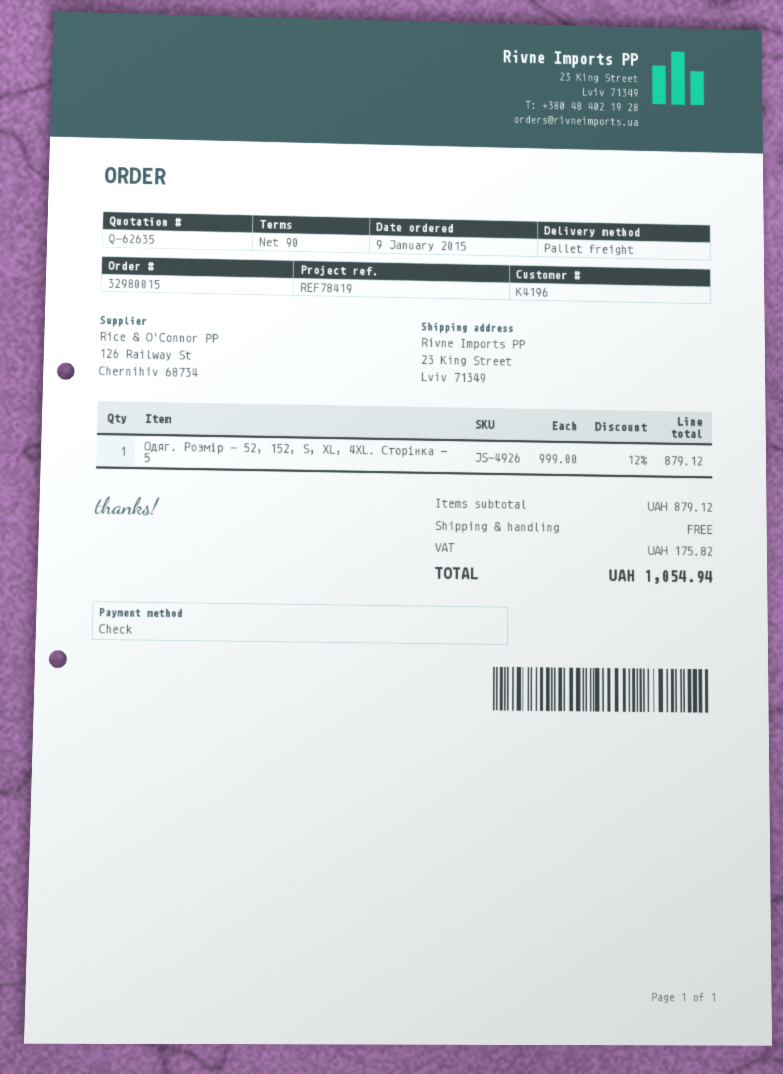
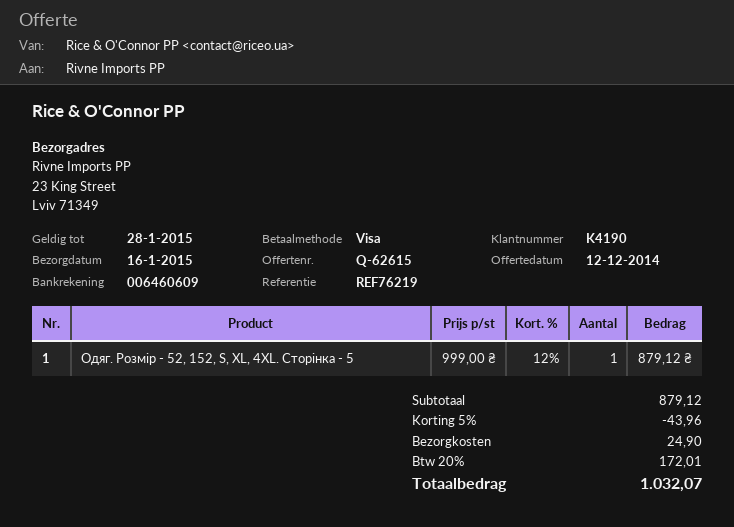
quote number: Q-62635 -> Q-62615
customer number: K4196 -> K4190
reference: REF78419 -> REF76219
payment method: cheque -> Visa
discount: none -> 5% = 43.96
shipping: 0.00 -> 24.90
tax: 175.82 -> 172.01
total: 1054.94 -> 1032.07

